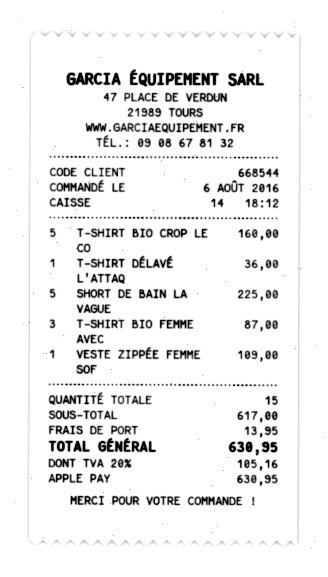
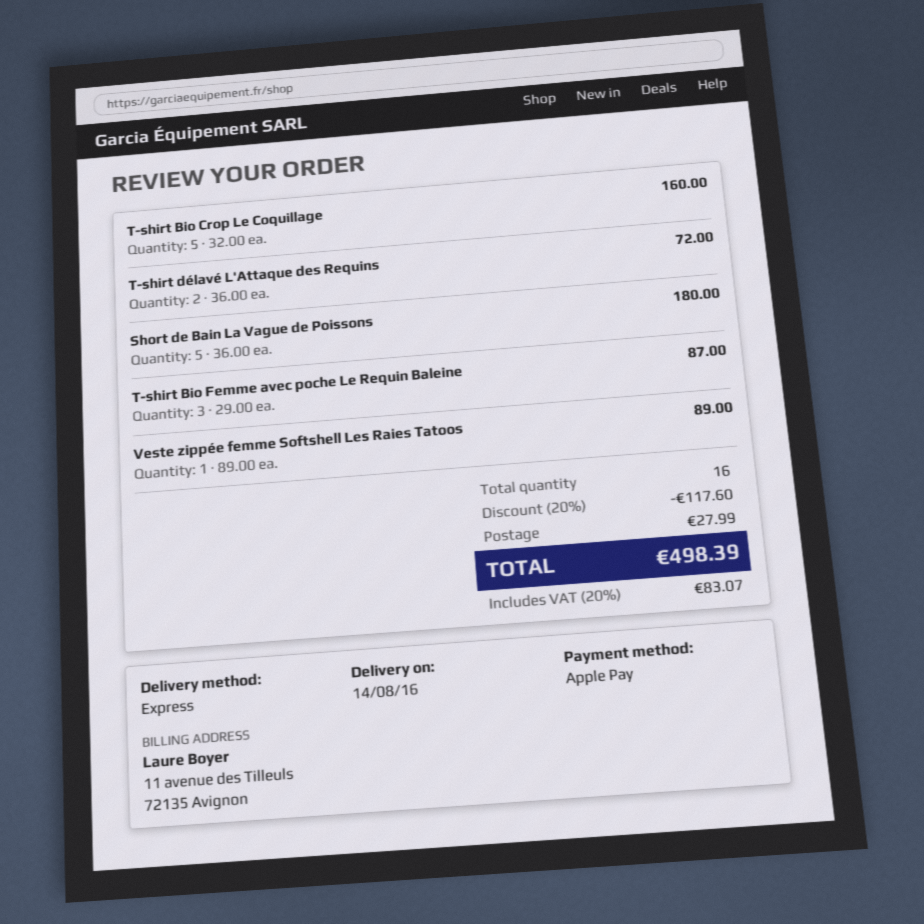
T-SHIRT DÉLAVÉ L'ATTAQ: 1 for 36.00 -> 2 for 72.00
SHORT DE BAIN LA VAGUE: 5 for 225.00 -> 5 for 180.00
VESTE ZIPPÉE FEMME SOF: 1 for 109.00 -> 1 for 89.00
total quantity: 15 -> 16
discount: none -> 20% = 117.60
shipping: 13.95 -> 27.99
tax: 20% = 105.16 -> 20% = 83.07
total: 630.95 -> 498.39

